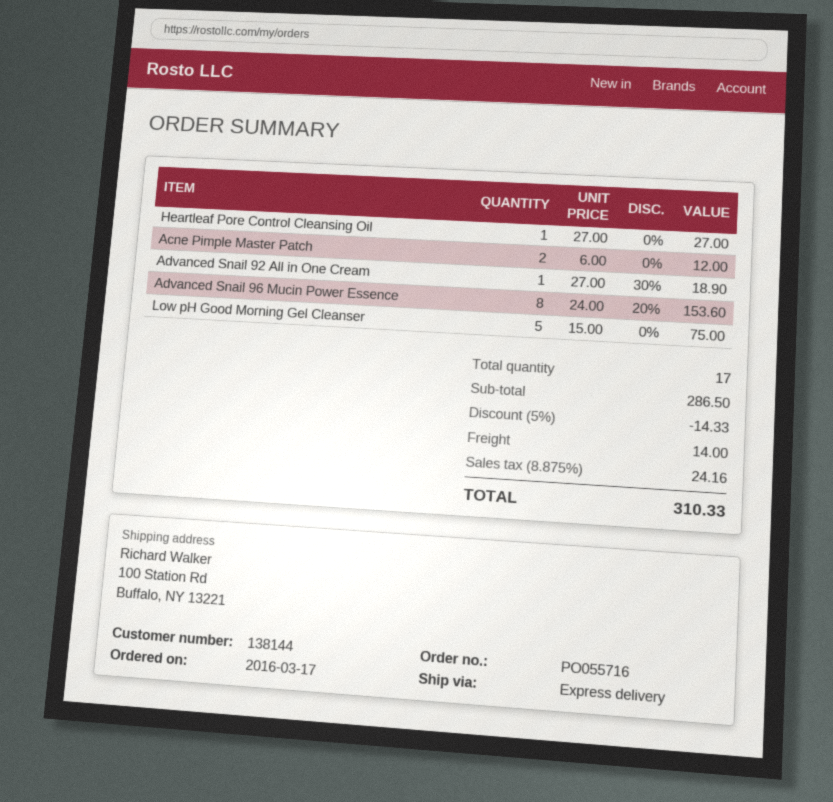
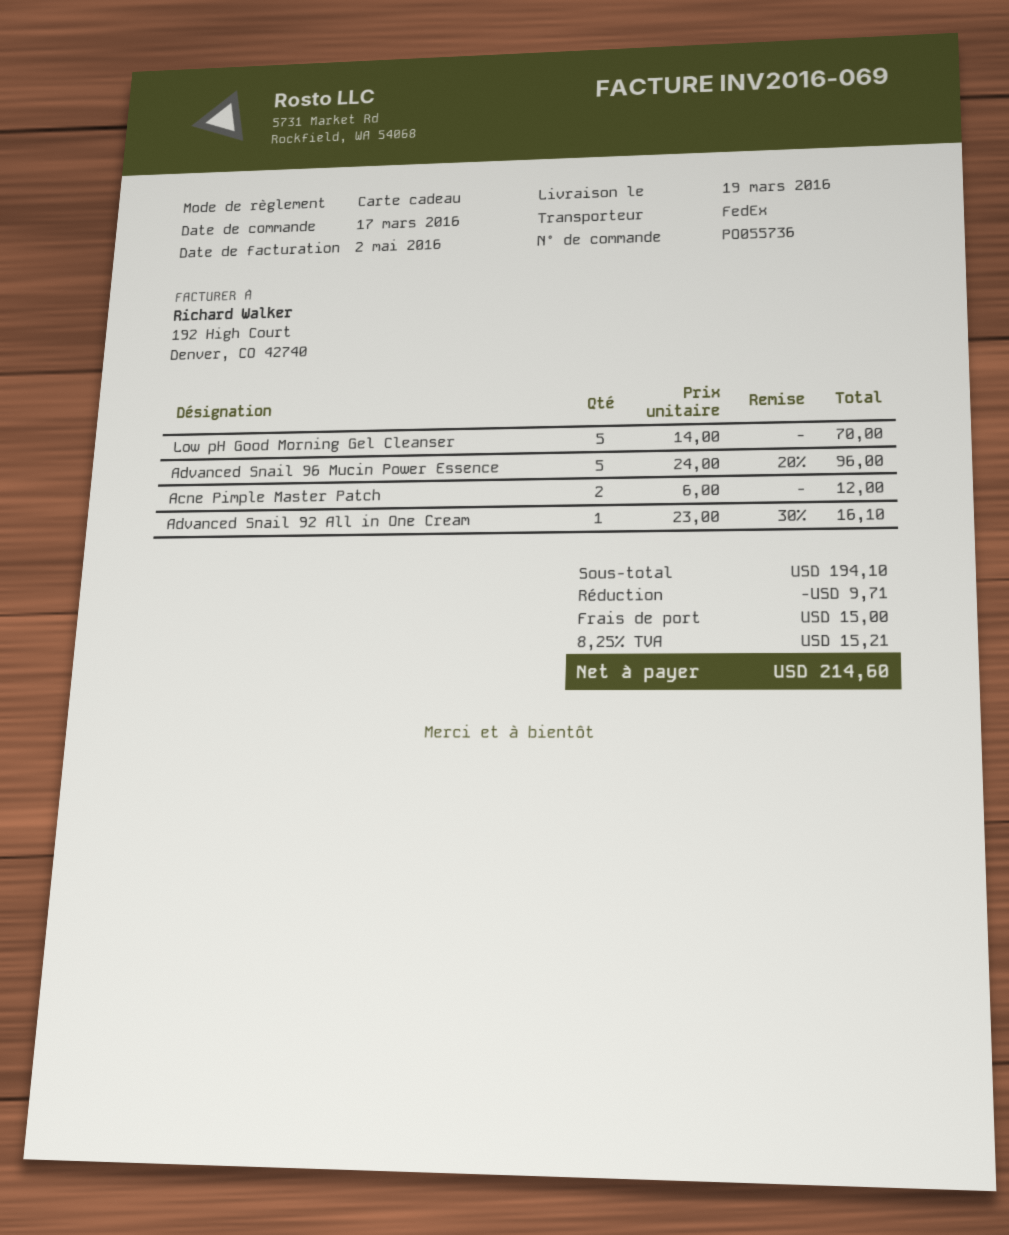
order number: PO055716 -> PO055736
shipping method: express -> FedEx
Heartleaf Pore Control Cleansing Oil: 1 x 27.00 = 27.00 -> none
Advanced Snail 92 All in One Cream: 1 x 27.00 - 30% = 18.90 -> 1 x 23.00 - 30% = 16.10
Advanced Snail 96 Mucin Power Essence: 8 x 24.00 - 20% = 153.60 -> 5 x 24.00 - 20% = 96.00
Low pH Good Morning Gel Cleanser: 5 x 15.00 = 75.00 -> 5 x 14.00 = 70.00
subtotal: 286.50 -> 194.10
discount: 14.33 -> 9.71
shipping: 14.00 -> 15.00
tax: 8.875% = 24.16 -> 8.25% = 15.21
total: 310.33 -> 214.60

